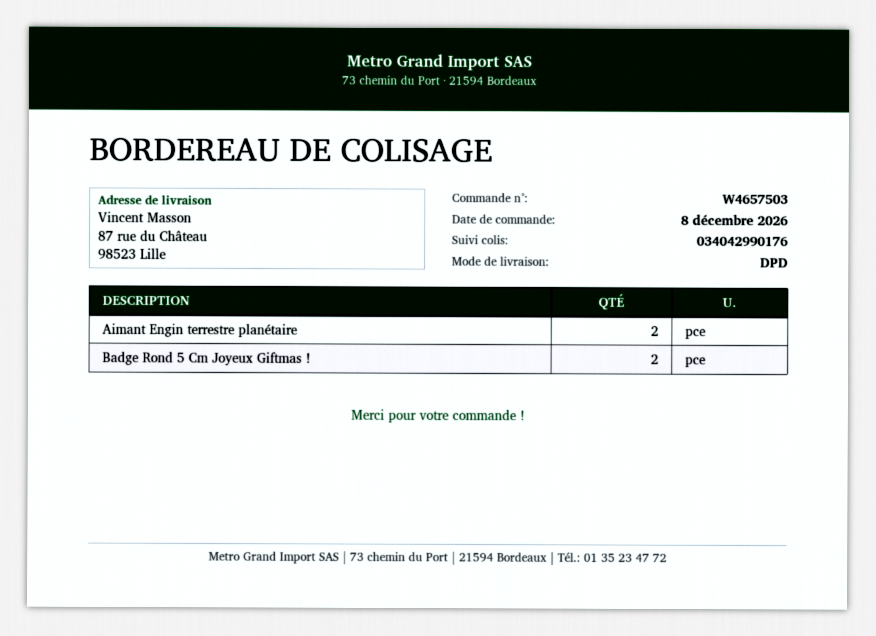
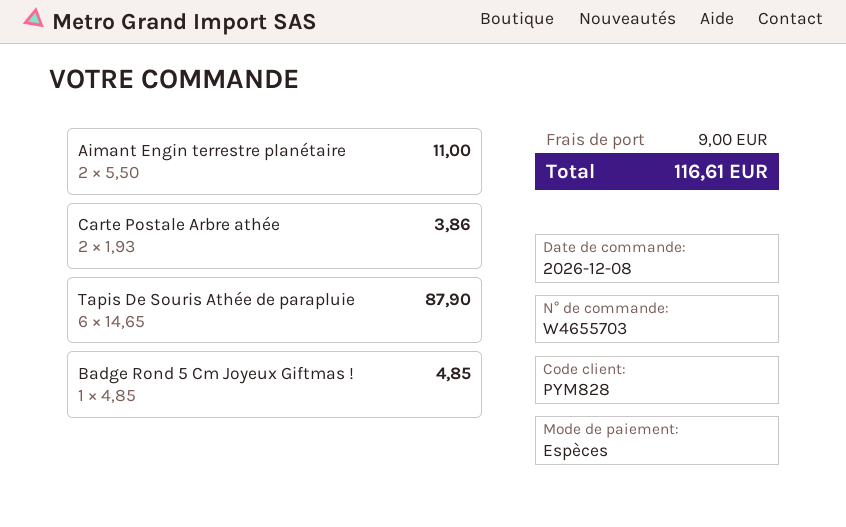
order number: W4657503 -> W4655703
Badge Rond 5 Cm Joyeux Giftmas !: 2 -> 1
Carte Postale Arbre athée: none -> 2
Tapis De Souris Athée de parapluie: none -> 6

